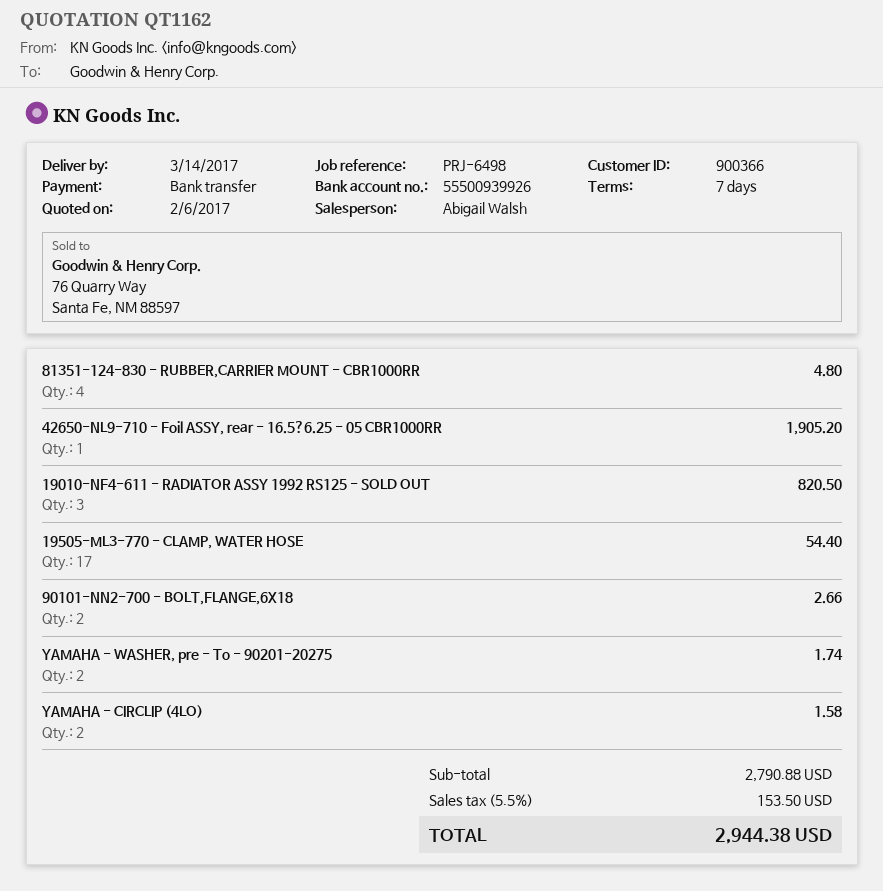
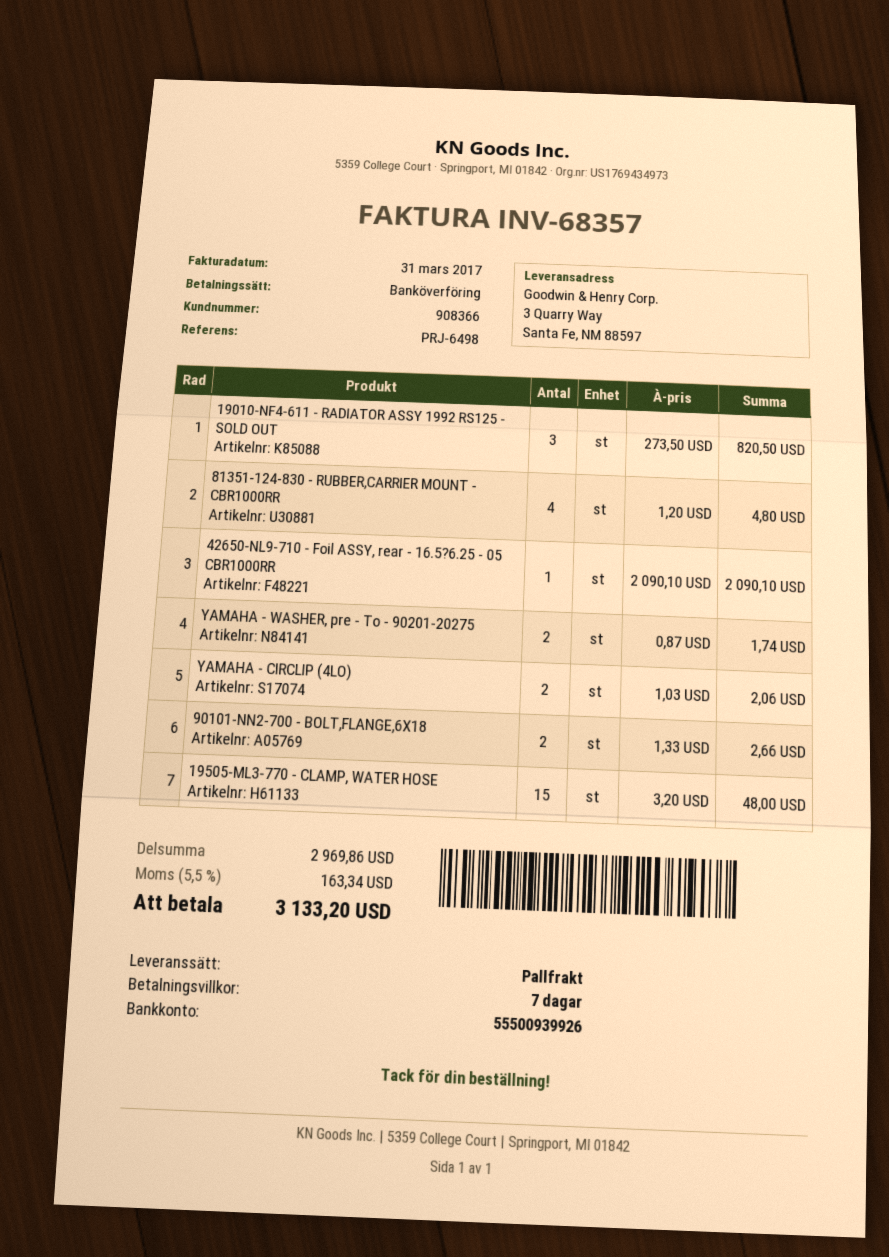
customer number: 900366 -> 908366
42650-NL9-710 - Foil ASSY, rear - 16.5?6.25 - 05 CBR1000RR: 1 for 1905.20 -> 1 for 2090.10
19505-ML3-770 - CLAMP, WATER HOSE: 17 for 54.40 -> 15 for 48.00
YAMAHA - CIRCLIP (4LO): 2 for 1.58 -> 2 for 2.06
subtotal: 2790.88 -> 2969.86
tax: 5.5% = 153.50 -> 5.5% = 163.34
total: 2944.38 -> 3133.20

